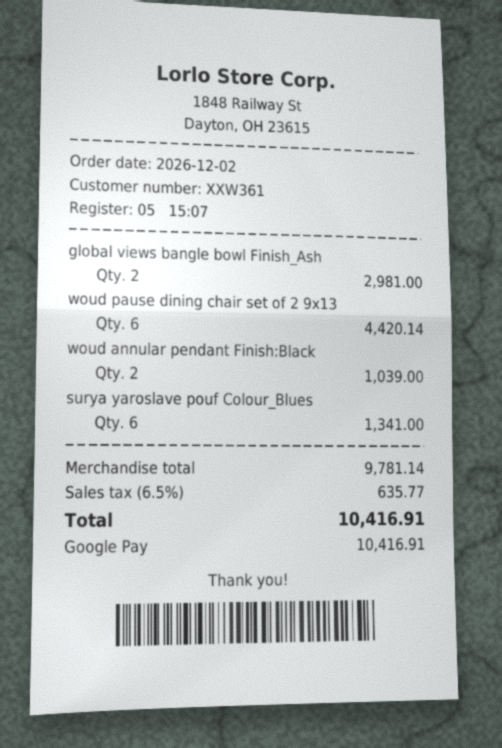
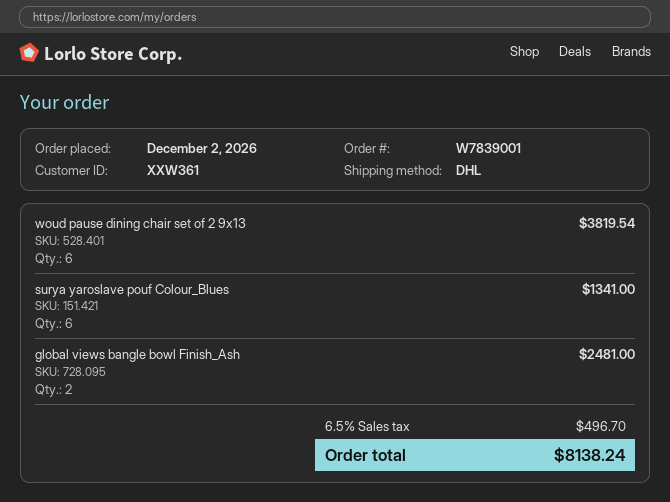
global views bangle bowl Finish_Ash: 2 for 2981.00 -> 2 for 2481.00
woud pause dining chair set of 2 9x13: 6 for 4420.14 -> 6 for 3819.54
woud annular pendant Finish:Black: 2 for 1039.00 -> none
tax: 6.5% = 635.77 -> 6.5% = 496.70
total: 10416.91 -> 8138.24

